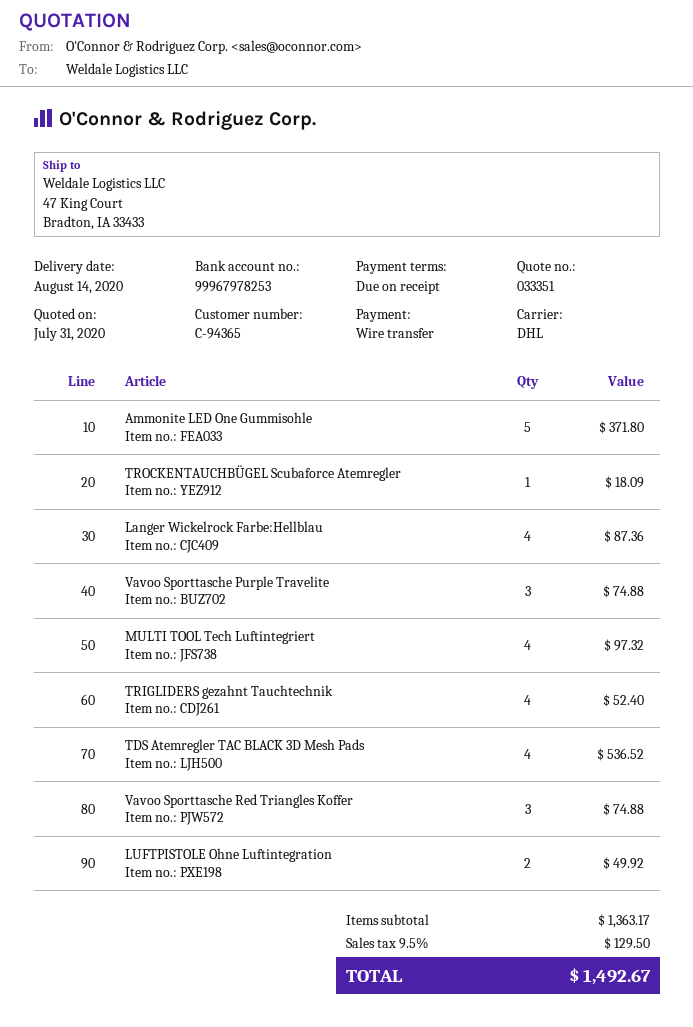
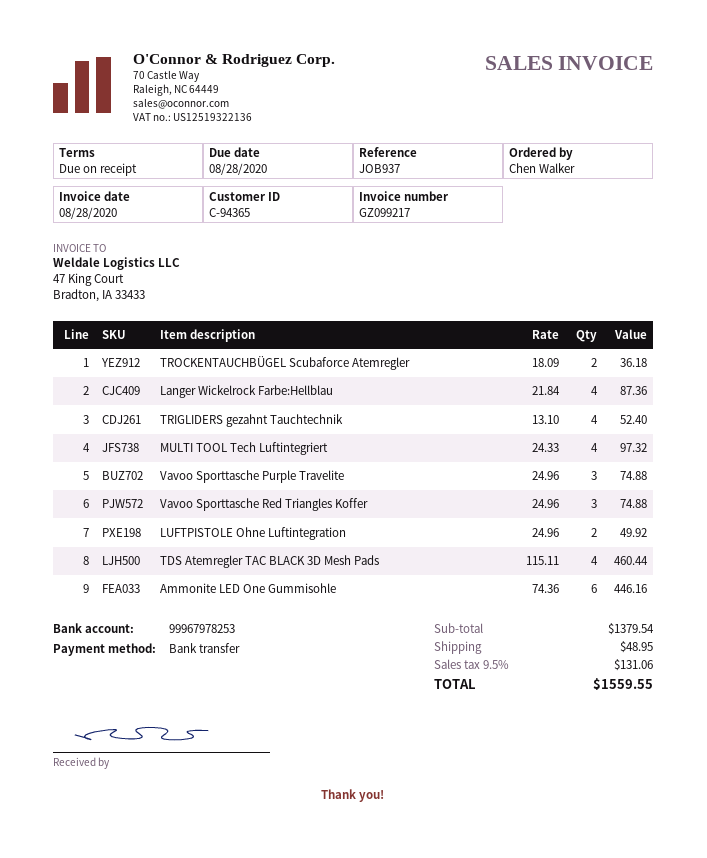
Ammonite LED One Gummisohle: 5 for 371.80 -> 6 for 446.16
TROCKENTAUCHBÜGEL Scubaforce Atemregler: 1 for 18.09 -> 2 for 36.18
TDS Atemregler TAC BLACK 3D Mesh Pads: 4 for 536.52 -> 4 for 460.44
subtotal: 1363.17 -> 1379.54
shipping: none -> 48.95
tax: 9.5% = 129.50 -> 9.5% = 131.06
total: 1492.67 -> 1559.55

